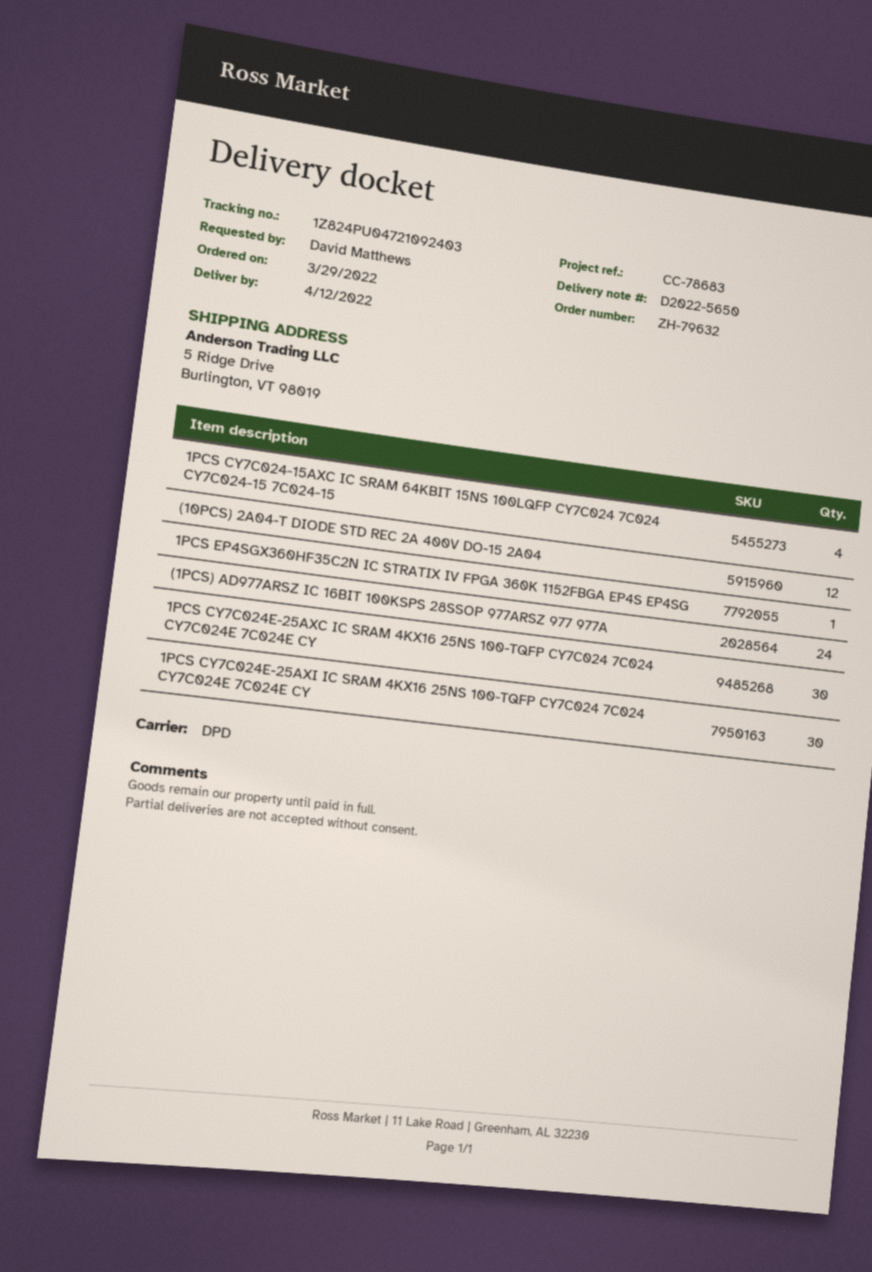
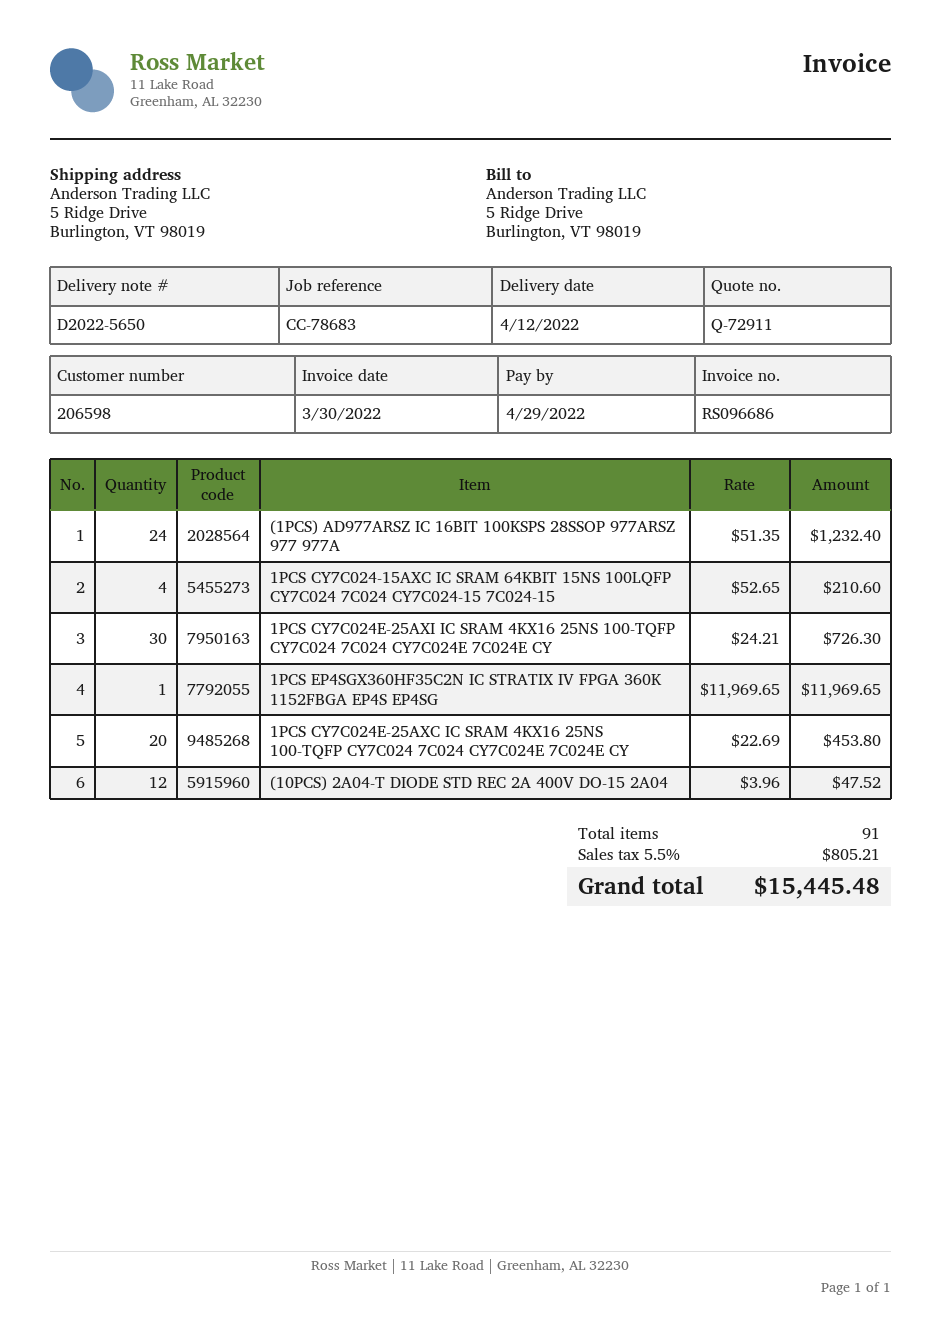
1PCS CY7C024E-25AXC IC SRAM 4KX16 25NS 100-TQFP CY7C024 7C024 CY7C024E 7C024E CY: 30 -> 20

